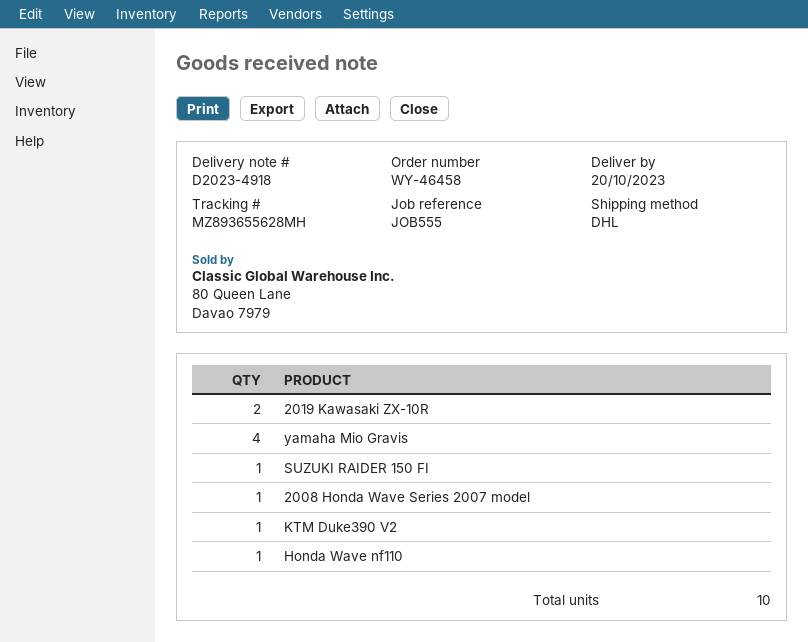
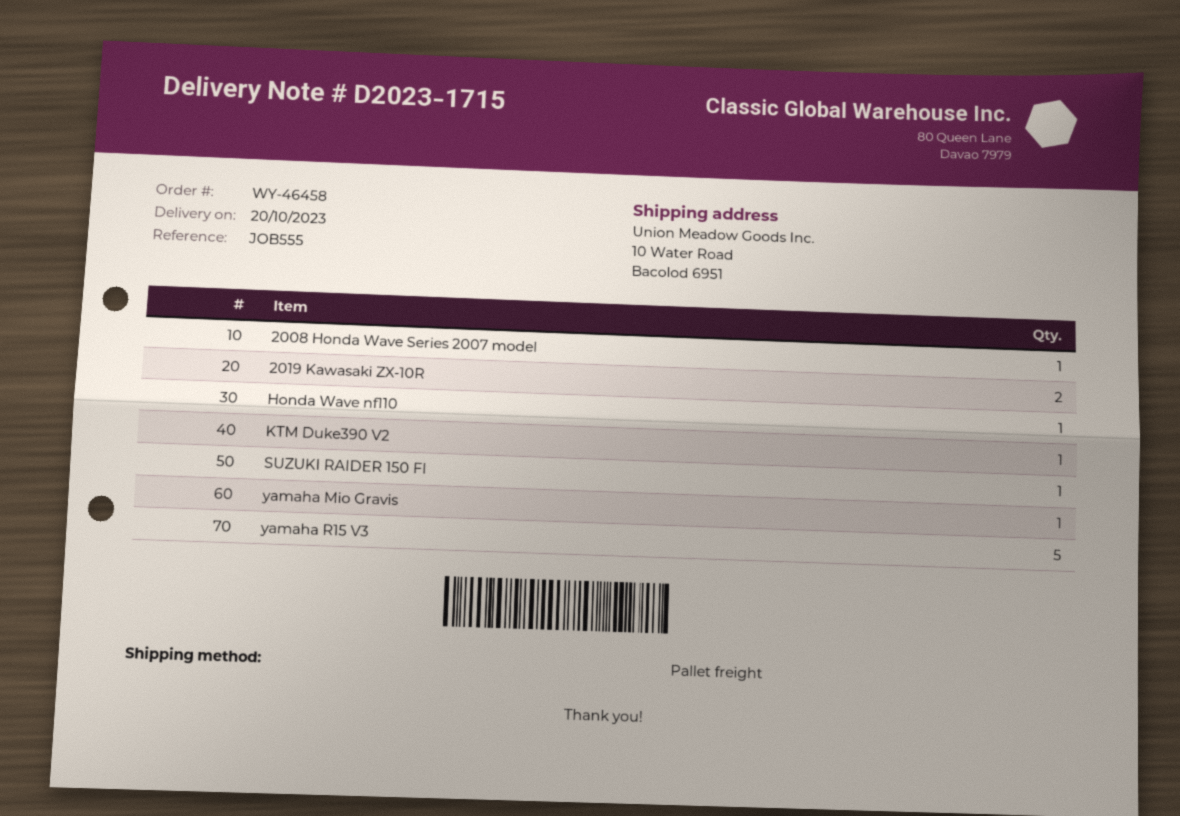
delivery note number: D2023-4918 -> D2023-1715
shipping method: DHL -> pallet freight
yamaha Mio Gravis: 4 -> 1
yamaha R15 V3: none -> 5

